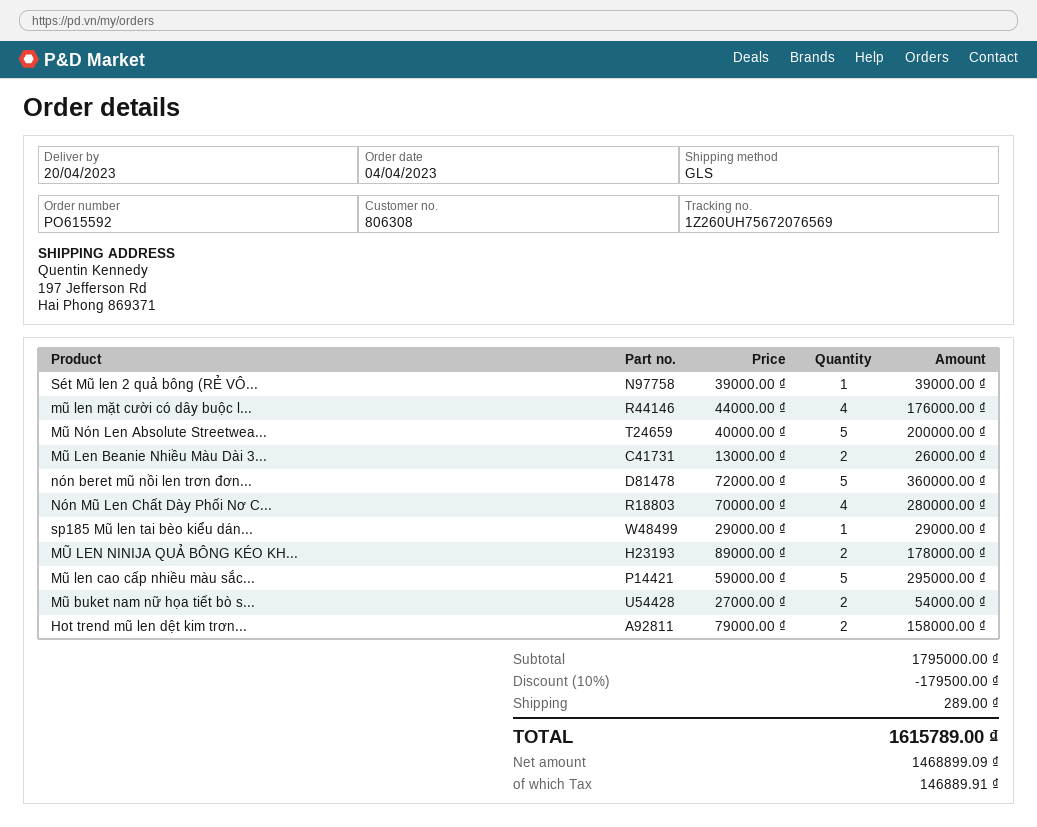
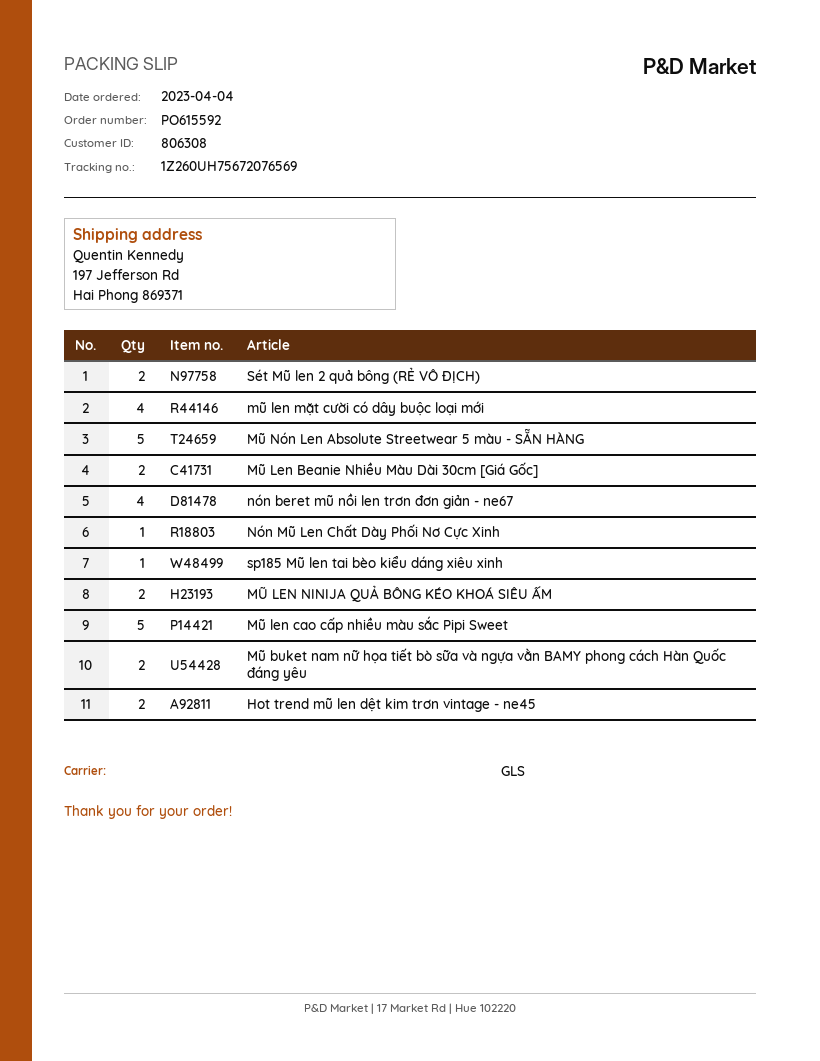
Sét Mũ len 2 quả bông (RẺ VÔ...: 1 -> 2
nón beret mũ nồi len trơn đơn...: 5 -> 4
Nón Mũ Len Chất Dày Phối Nơ C...: 4 -> 1

